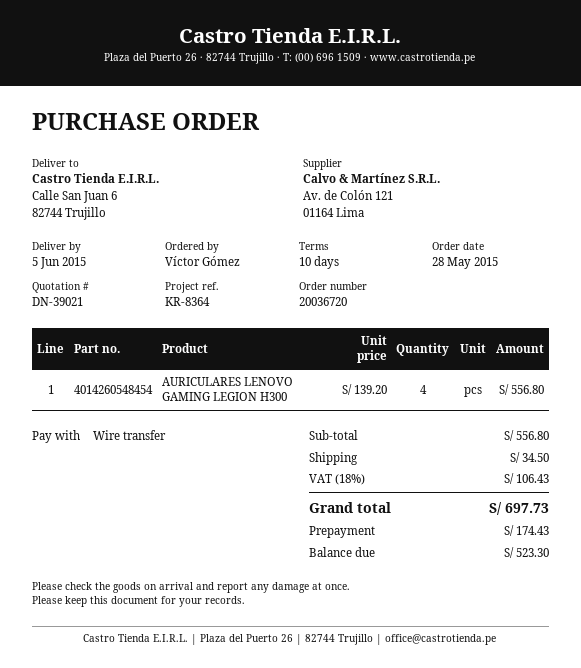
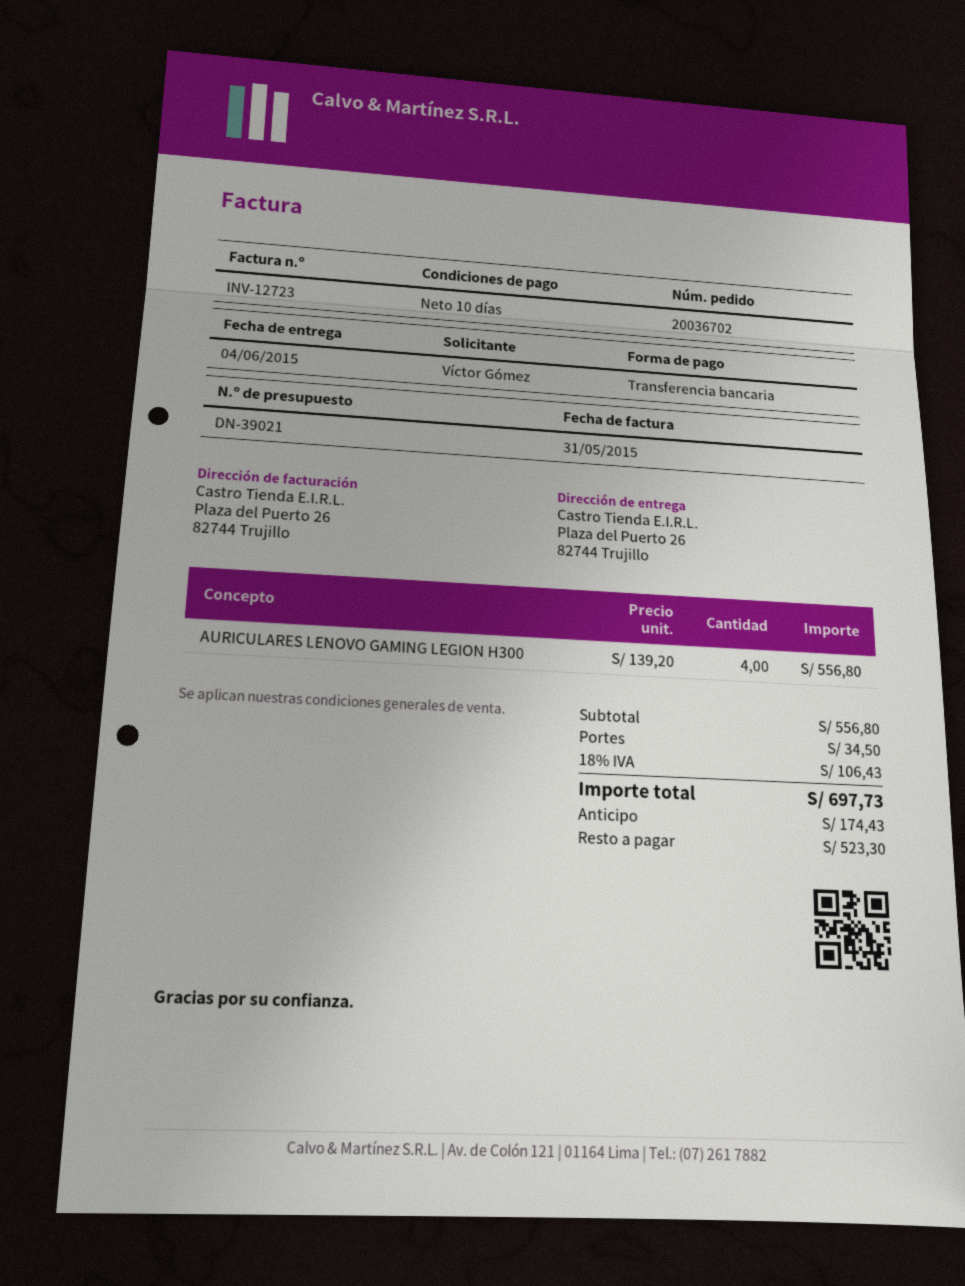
order number: 20036720 -> 20036702
delivery date: 2015-06-05 -> 2015-06-04
ship to: Calle San Juan 6, 82744 Trujillo -> Plaza del Puerto 26, 82744 Trujillo

